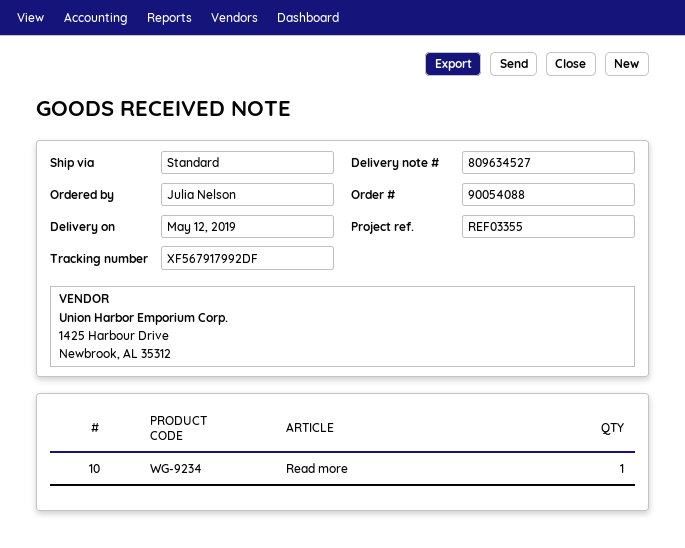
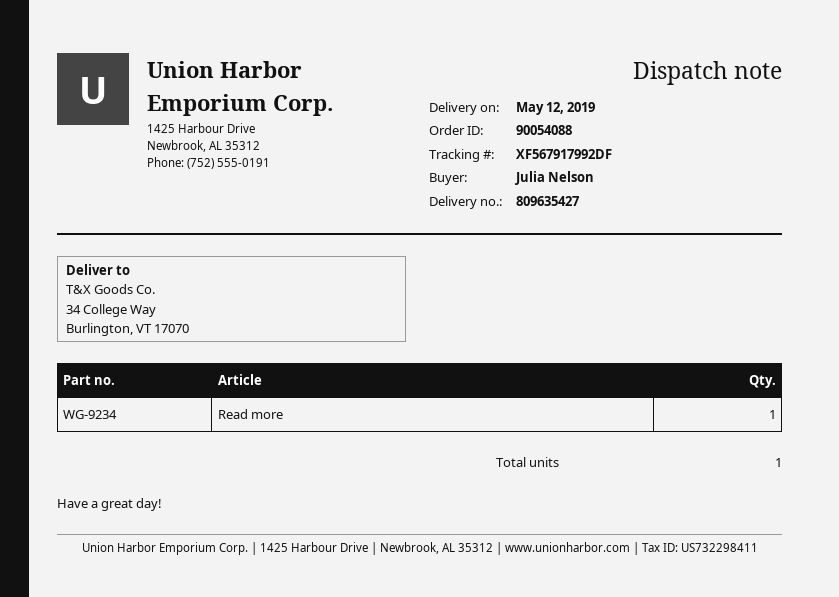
delivery note number: 809634527 -> 809635427

